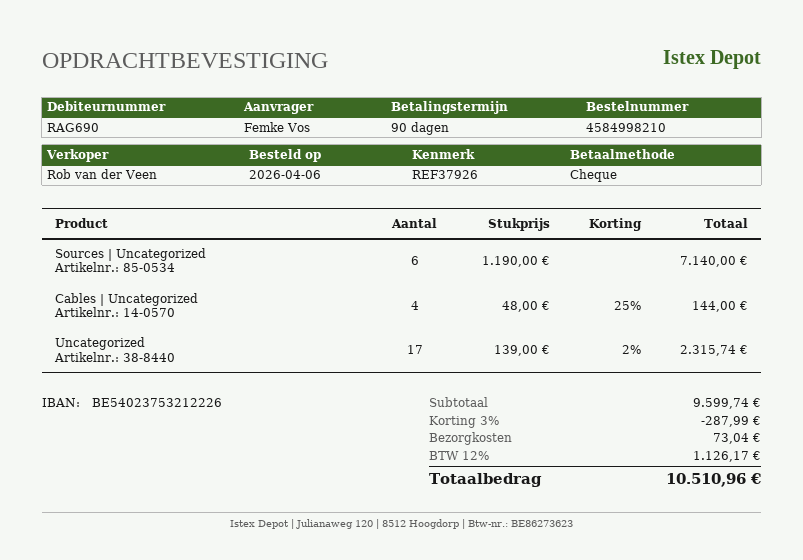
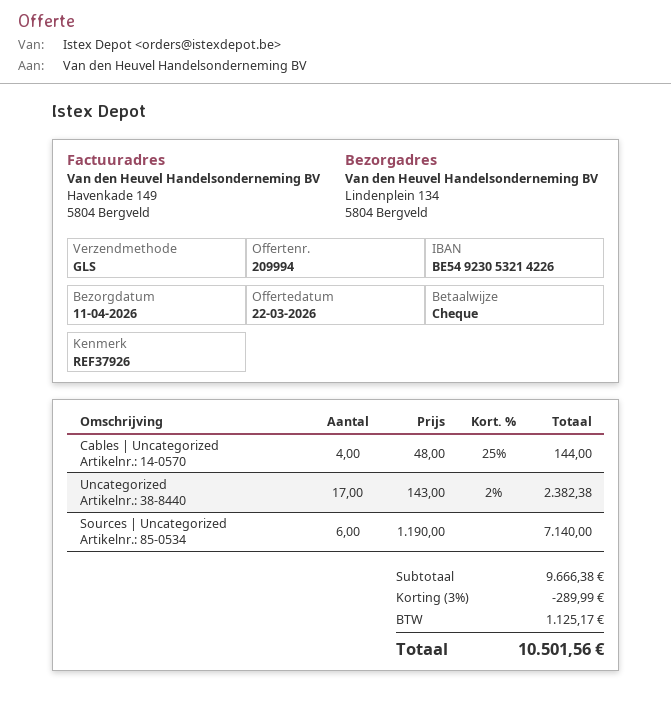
bank account: BE54023753212226 -> BE54923053214226
Uncategorized: 17 x 139.00 - 2% = 2315.74 -> 17 x 143.00 - 2% = 2382.38
subtotal: 9599.74 -> 9666.38
discount: 3% = 287.99 -> 3% = 289.99
shipping: 73.04 -> none
tax: 1126.17 -> 1125.17
total: 10510.96 -> 10501.56

